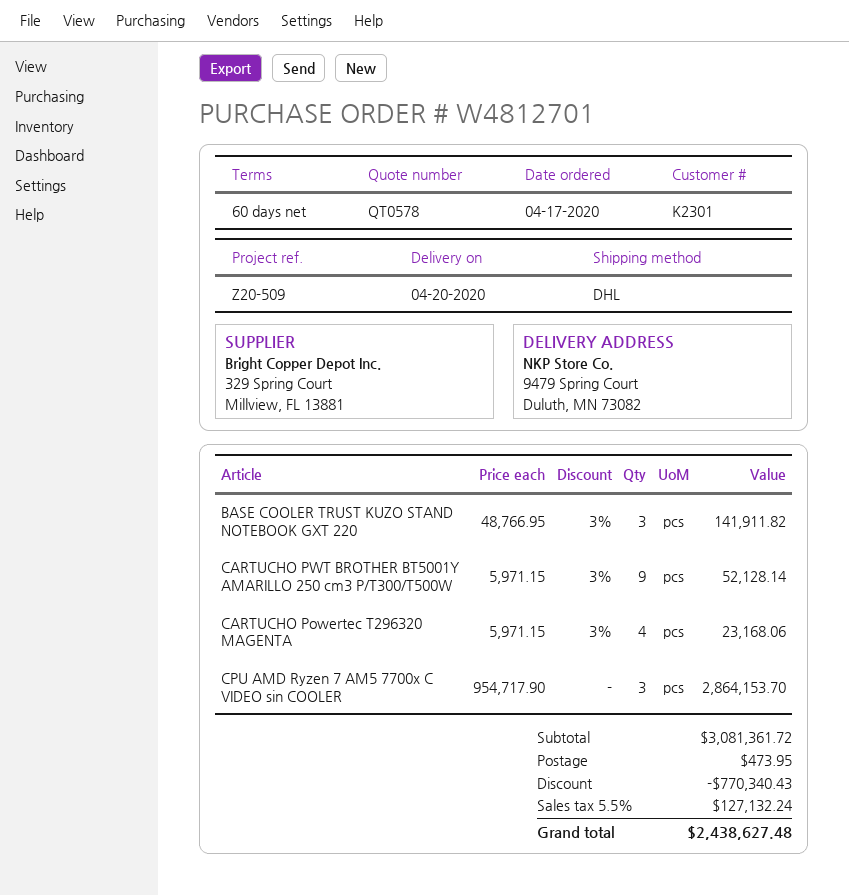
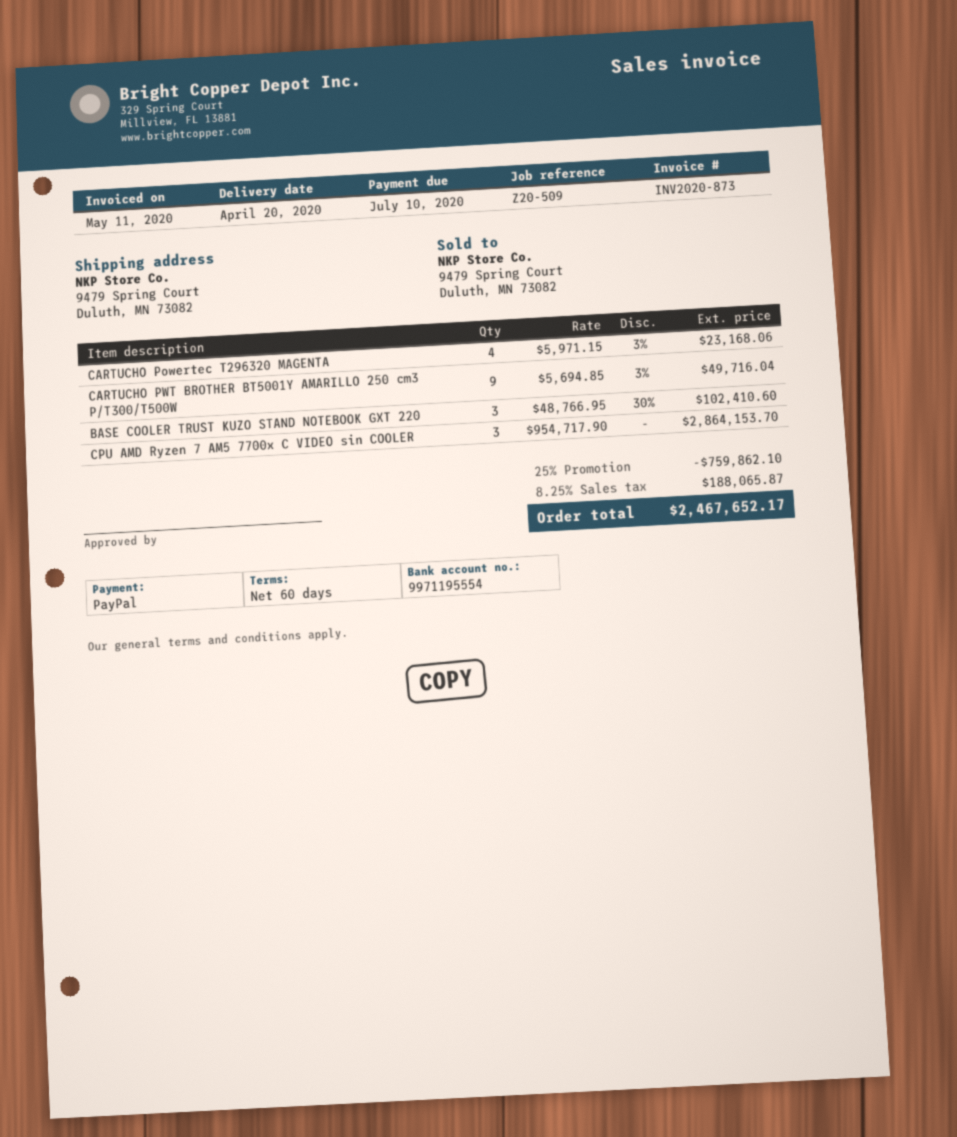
BASE COOLER TRUST KUZO STAND NOTEBOOK GXT 220: 3 x 48766.95 - 3% = 141911.82 -> 3 x 48766.95 - 30% = 102410.60
CARTUCHO PWT BROTHER BT5001Y AMARILLO 250 cm3 P/T300/T500W: 9 x 5971.15 - 3% = 52128.14 -> 9 x 5694.85 - 3% = 49716.04
discount: 770340.43 -> 759862.10
shipping: 473.95 -> none
tax: 5.5% = 127132.24 -> 8.25% = 188065.87
total: 2438627.48 -> 2467652.17

